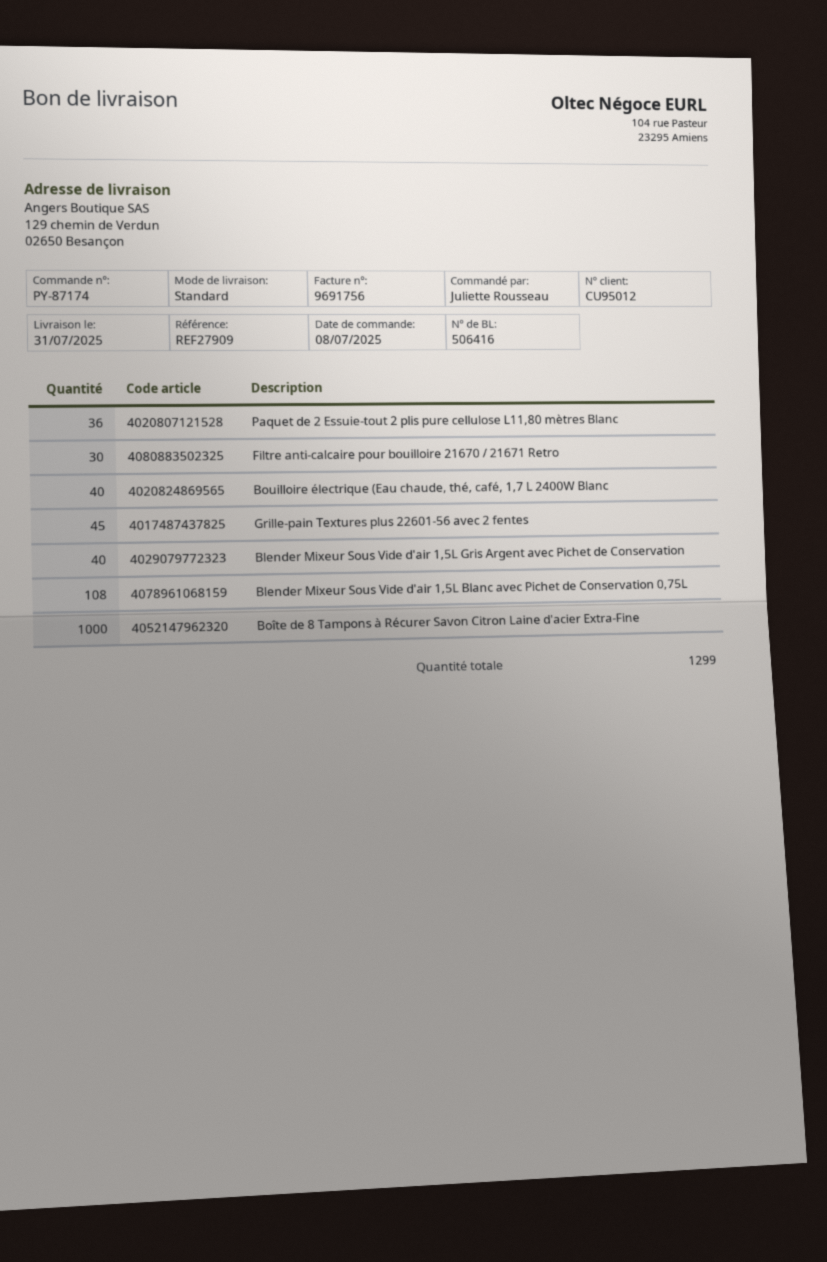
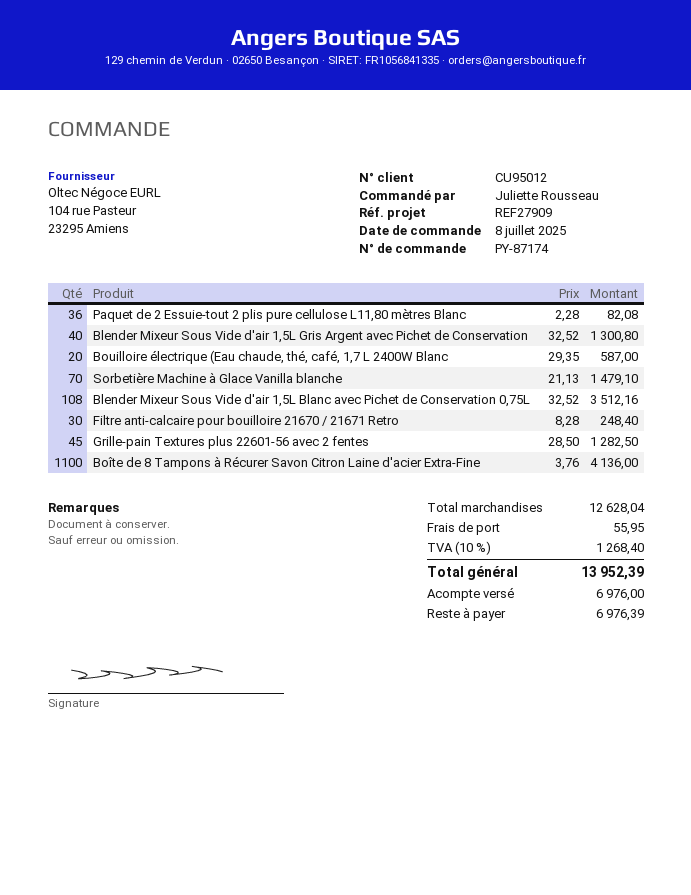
Bouilloire électrique (Eau chaude, thé, café, 1,7 L 2400W Blanc: 40 -> 20
Boîte de 8 Tampons à Récurer Savon Citron Laine d'acier Extra-Fine: 1000 -> 1100
Sorbetière Machine à Glace Vanilla blanche: none -> 70

